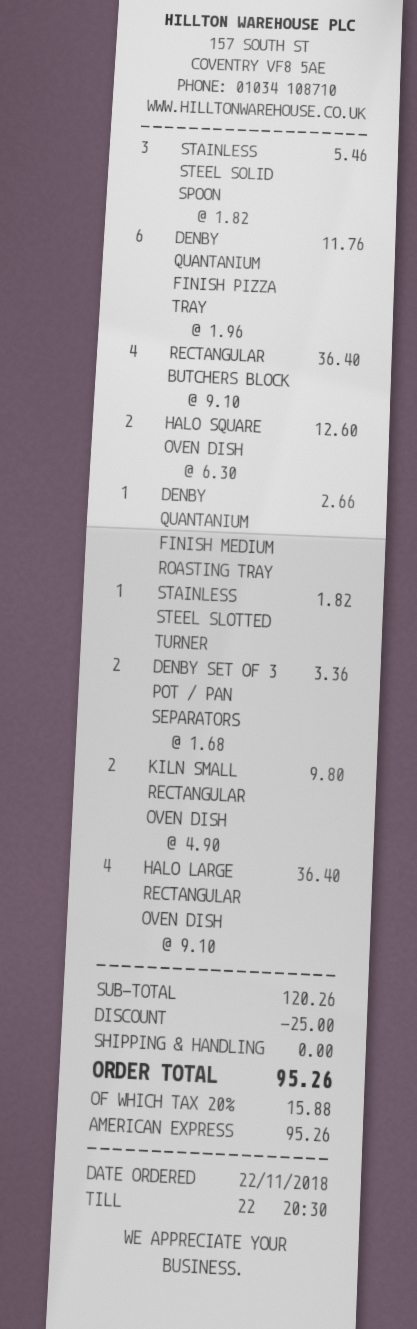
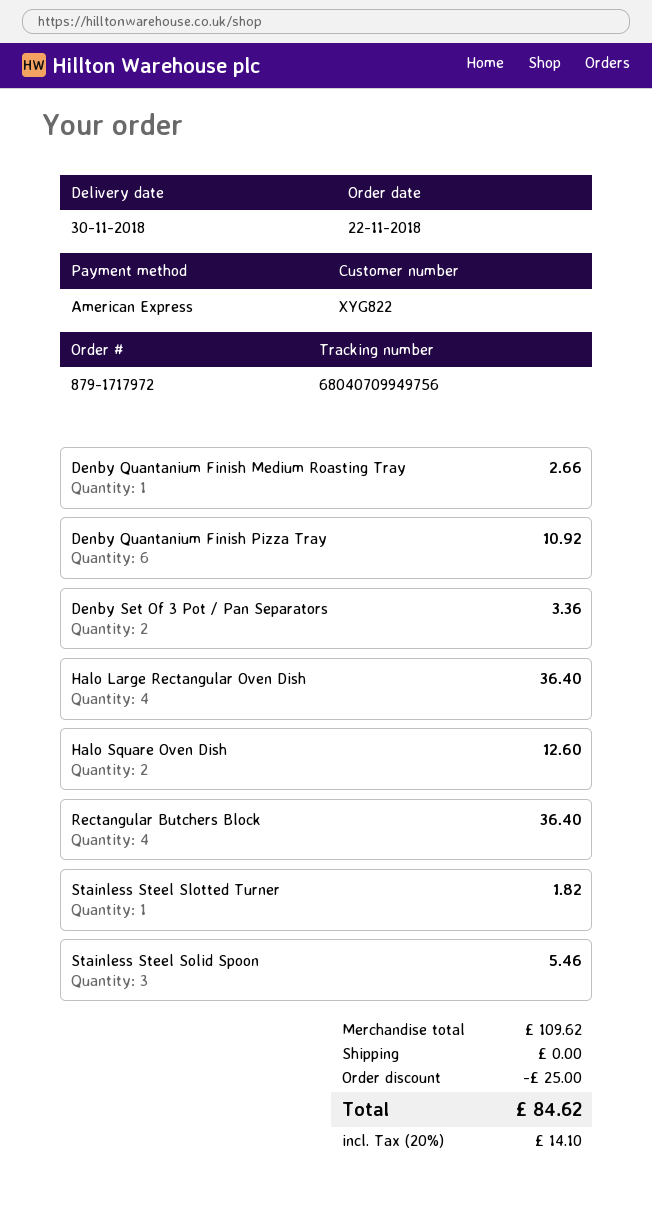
DENBY QUANTANIUM FINISH PIZZA TRAY: 6 for 11.76 -> 6 for 10.92
KILN SMALL RECTANGULAR OVEN DISH: 2 for 9.80 -> none
subtotal: 120.26 -> 109.62
tax: 20% = 15.88 -> 20% = 14.10
total: 95.26 -> 84.62

